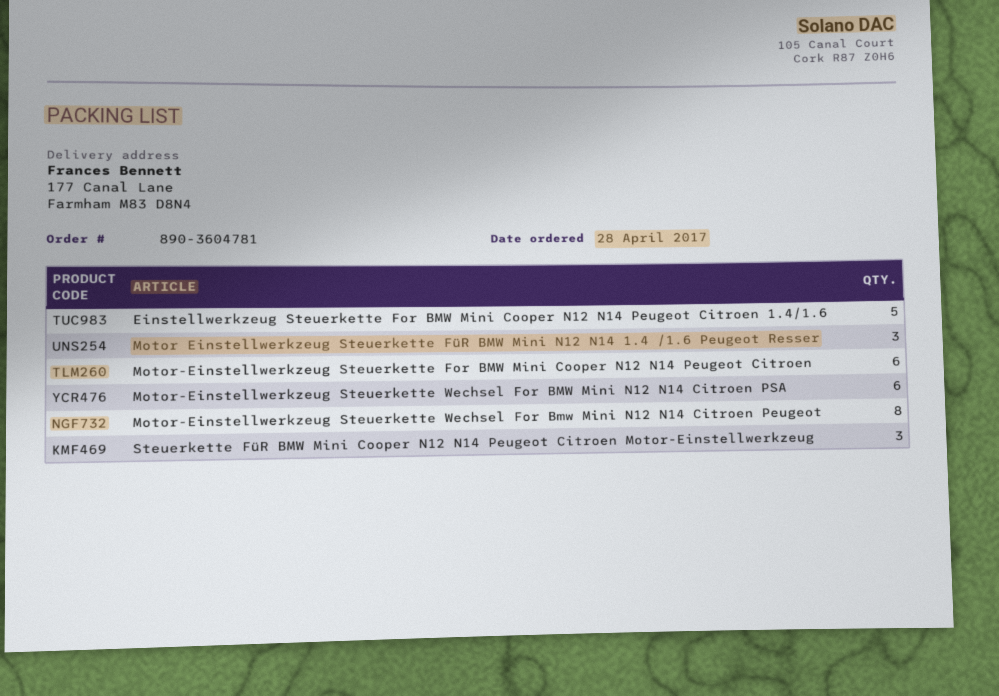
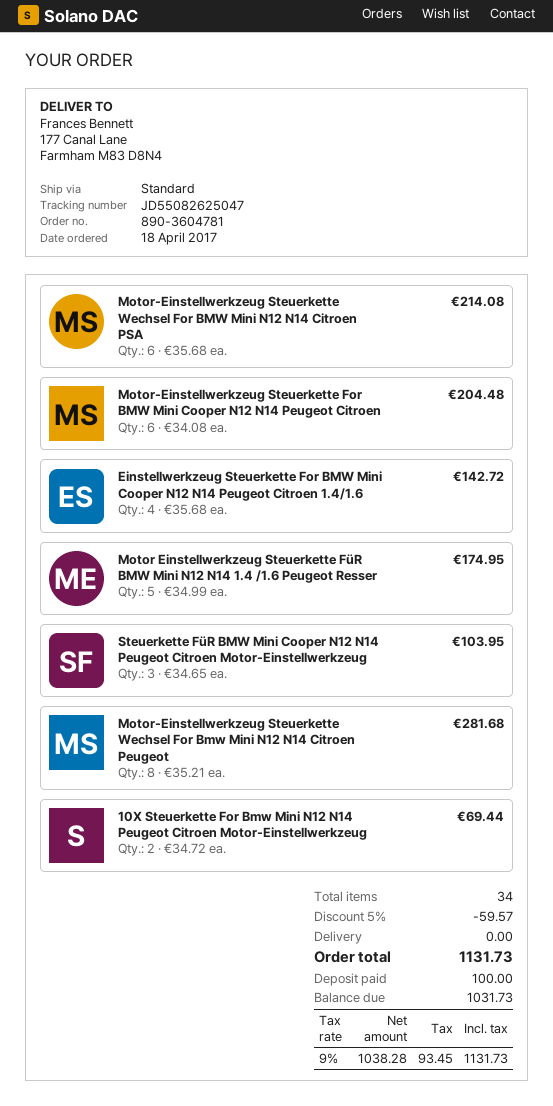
order date: 2017-04-28 -> 2017-04-18
Einstellwerkzeug Steuerkette For BMW Mini Cooper N12 N14 Peugeot Citroen 1.4/1.6: 5 -> 4
Motor Einstellwerkzeug Steuerkette FüR BMW Mini N12 N14 1.4 /1.6 Peugeot Resser: 3 -> 5
10X Steuerkette For Bmw Mini N12 N14 Peugeot Citroen Motor-Einstellwerkzeug: none -> 2

